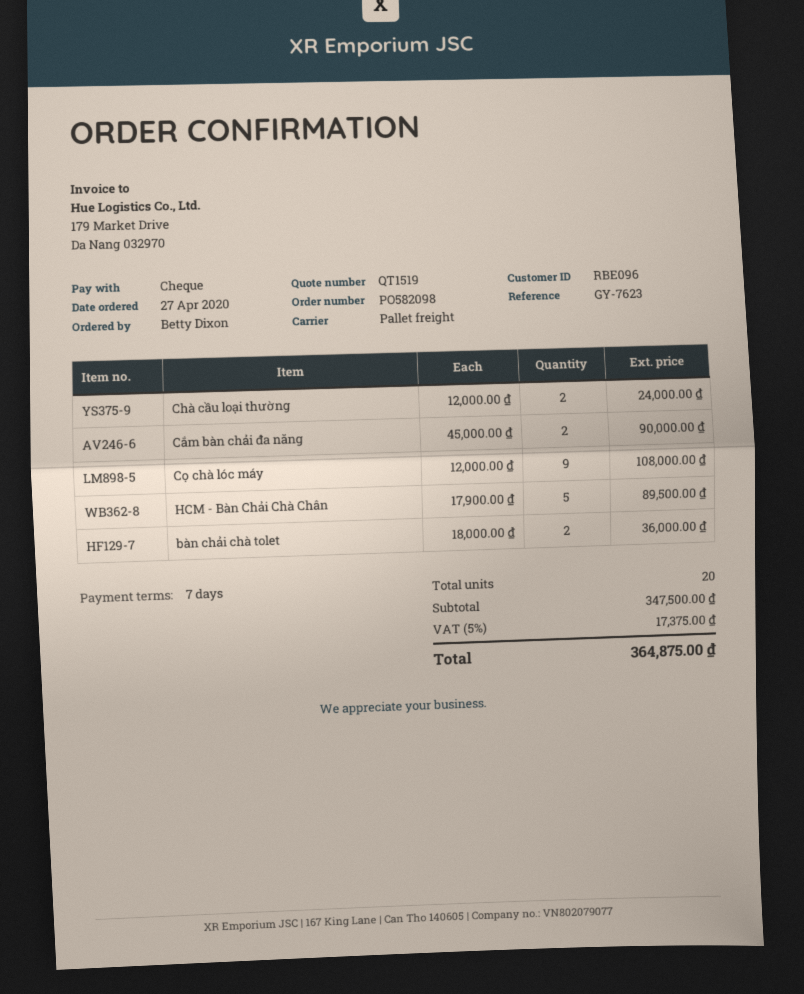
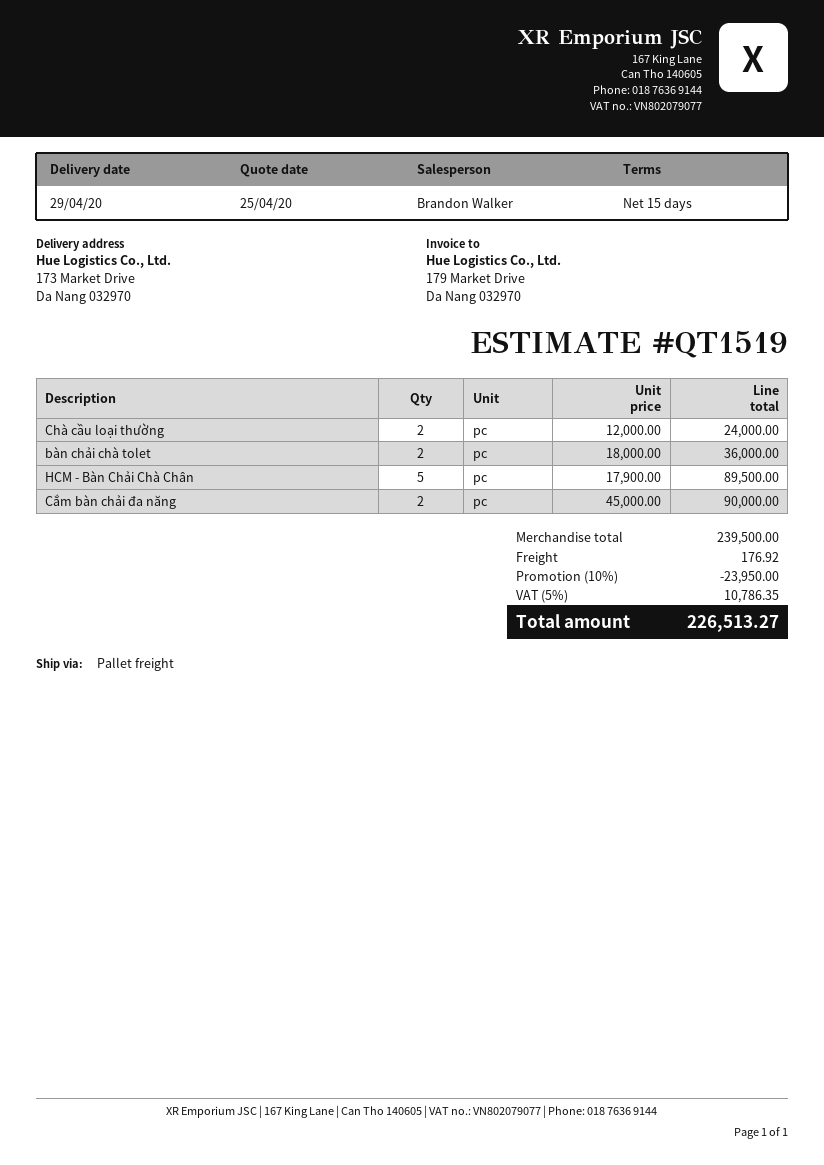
payment terms: 7 days -> 15 days
Cọ chà lóc máy: 9 x 12000.00 = 108000.00 -> none
subtotal: 347500.00 -> 239500.00
discount: none -> 10% = 23950.00
shipping: none -> 176.92
tax: 5% = 17375.00 -> 5% = 10786.35
total: 364875.00 -> 226513.27

